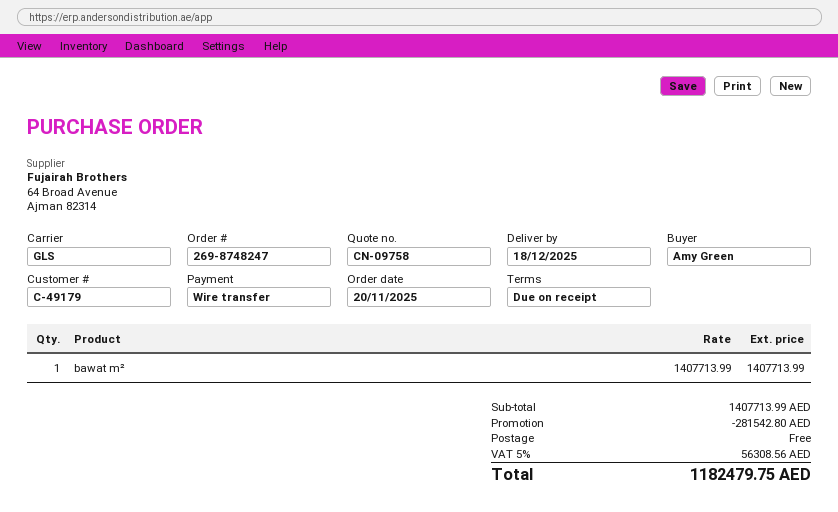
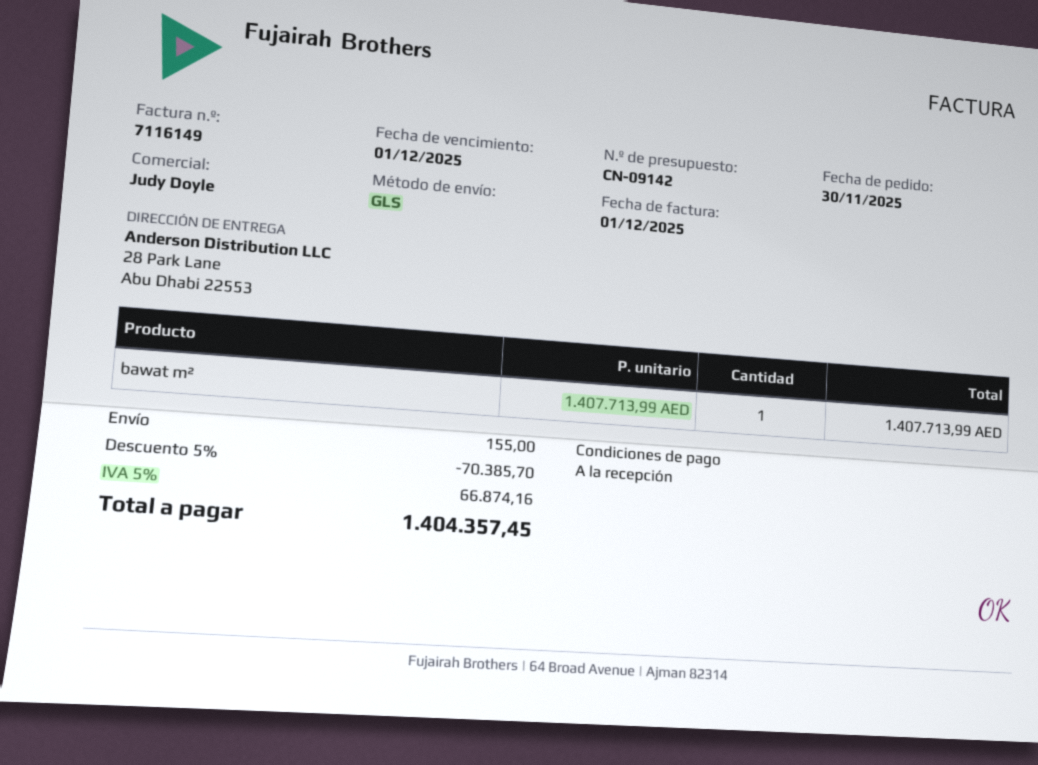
quote number: CN-09758 -> CN-09142
order date: 2025-11-20 -> 2025-11-30
discount: 281542.80 -> 70385.70
shipping: 0.00 -> 155.00
tax: 5% = 56308.56 -> 5% = 66874.16
total: 1182479.75 -> 1404357.45

